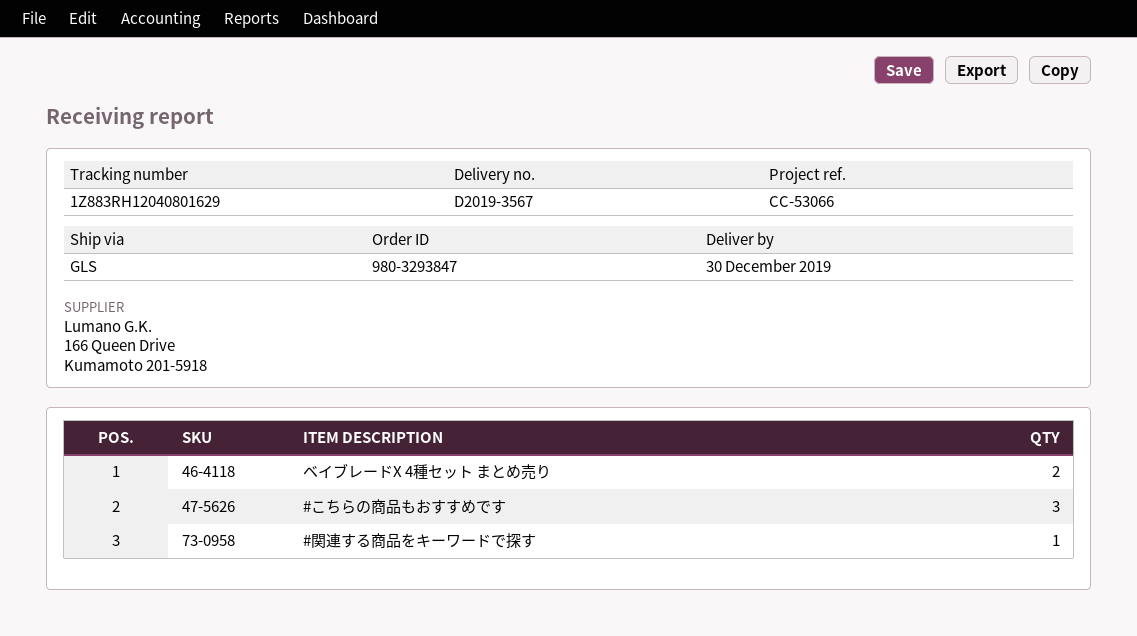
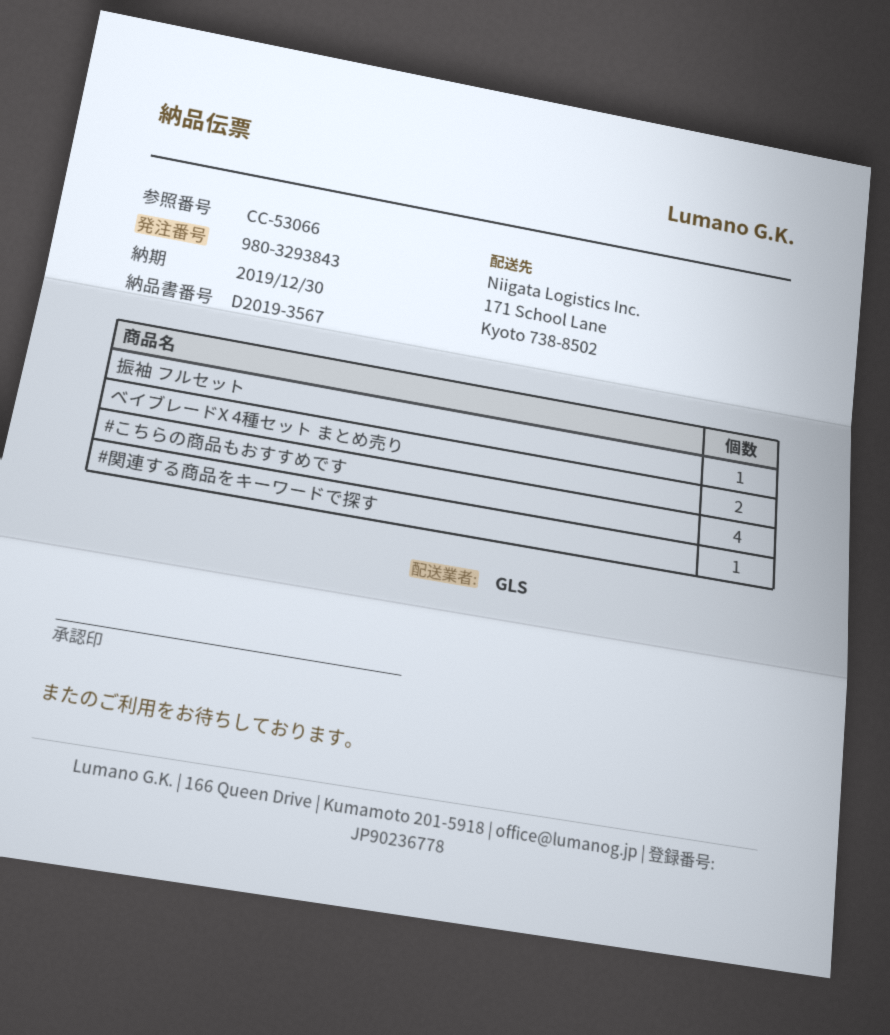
order number: 980-3293847 -> 980-3293843
#こちらの商品もおすすめです: 3 -> 4
振袖 フルセット: none -> 1

